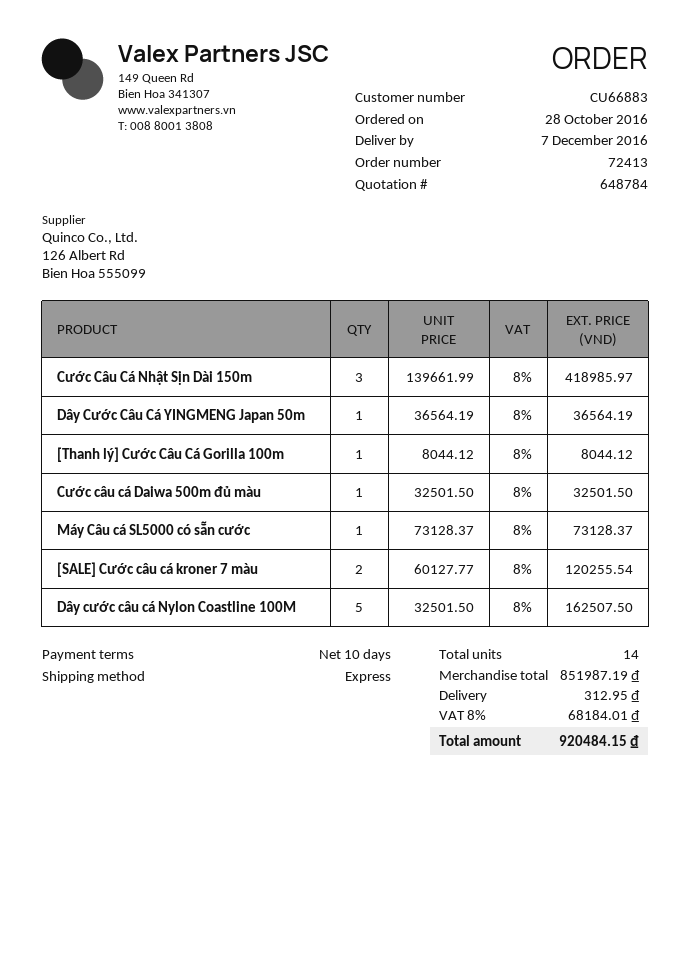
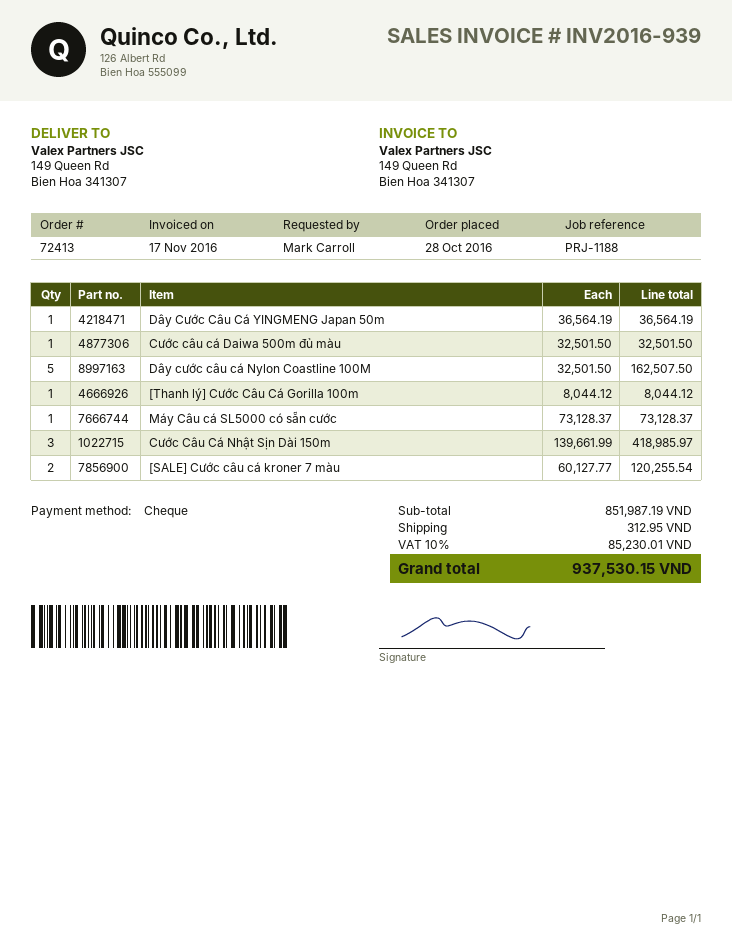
tax: 8% = 68184.01 -> 10% = 85230.01
total: 920484.15 -> 937530.15

